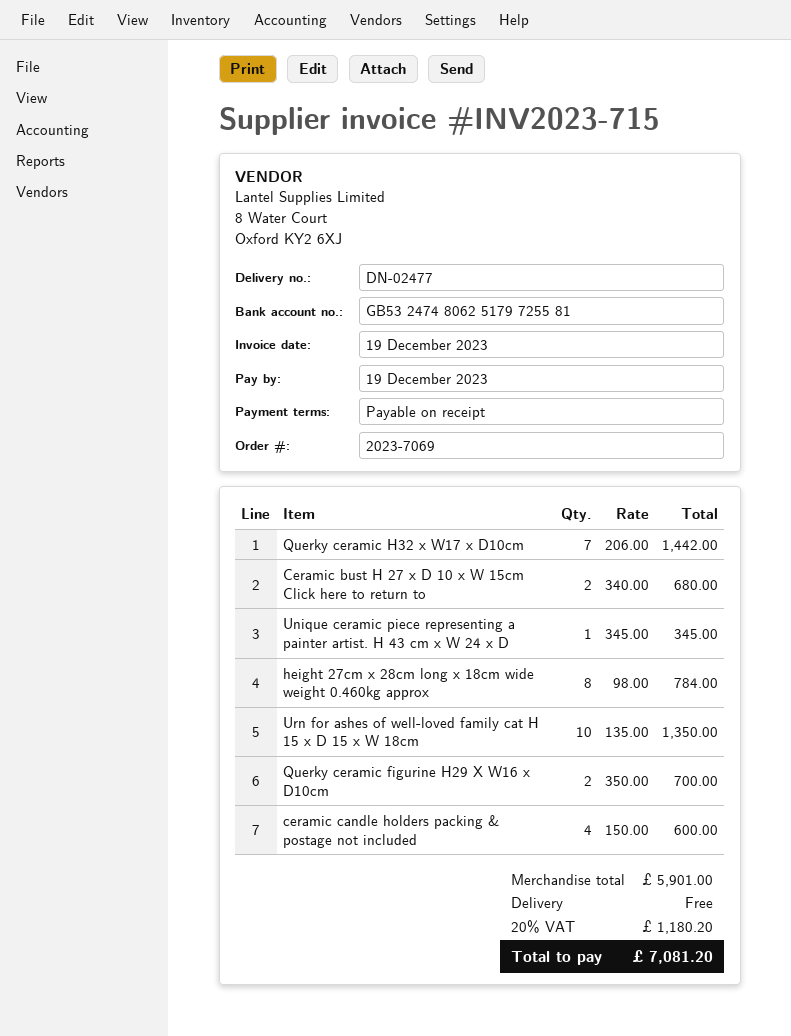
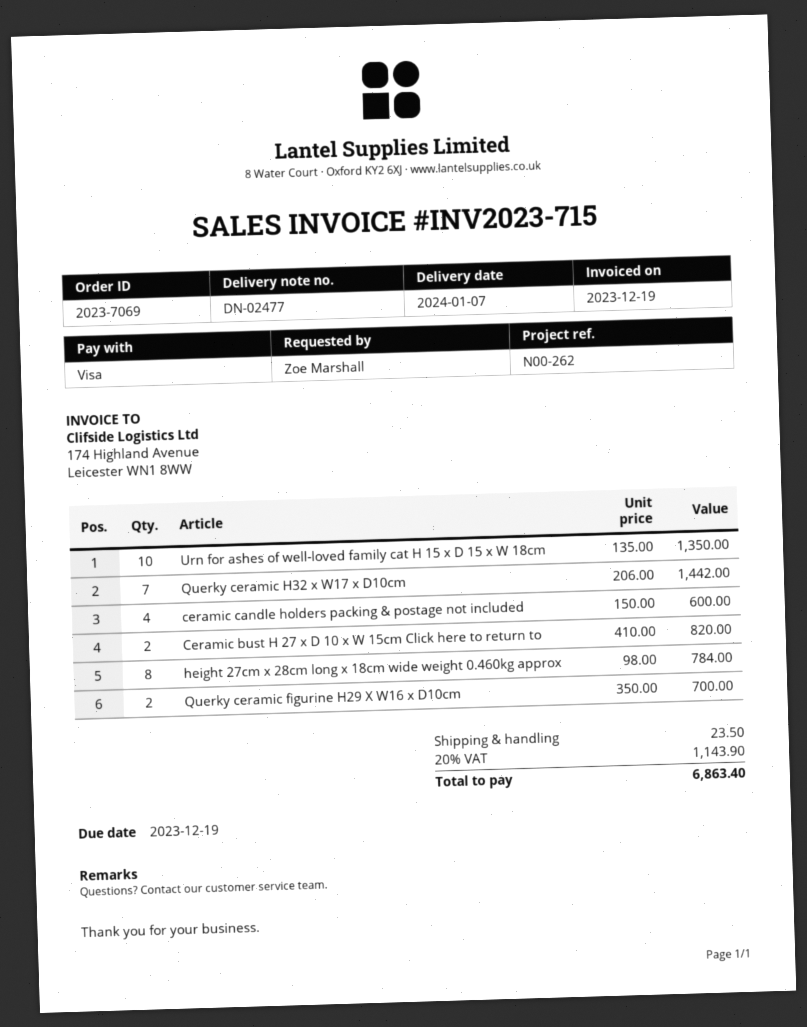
Ceramic bust H 27 x D 10 x W 15cm Click here to return to: 2 x 340.00 = 680.00 -> 2 x 410.00 = 820.00
Unique ceramic piece representing a painter artist. H 43 cm x W 24 x D: 1 x 345.00 = 345.00 -> none
shipping: 0.00 -> 23.50
tax: 20% = 1180.20 -> 20% = 1143.90
total: 7081.20 -> 6863.40

